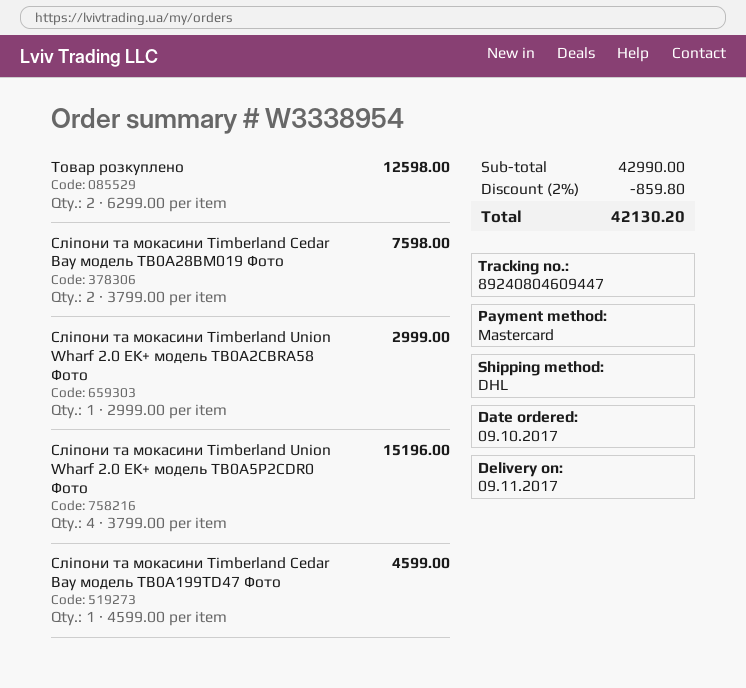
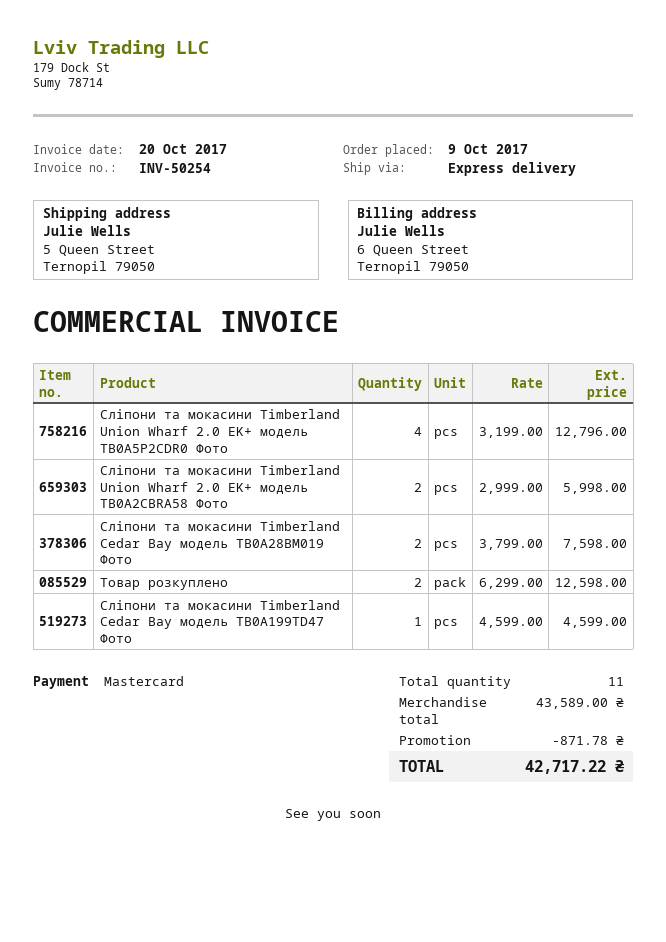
shipping method: DHL -> express
Сліпони та мокасини Timberland Union Wharf 2.0 EK+ модель TB0A2CBRA58 Фото: 1 x 2999.00 = 2999.00 -> 2 x 2999.00 = 5998.00
Сліпони та мокасини Timberland Union Wharf 2.0 EK+ модель TB0A5P2CDR0 Фото: 4 x 3799.00 = 15196.00 -> 4 x 3199.00 = 12796.00
subtotal: 42990.00 -> 43589.00
discount: 859.80 -> 871.78
total: 42130.20 -> 42717.22

